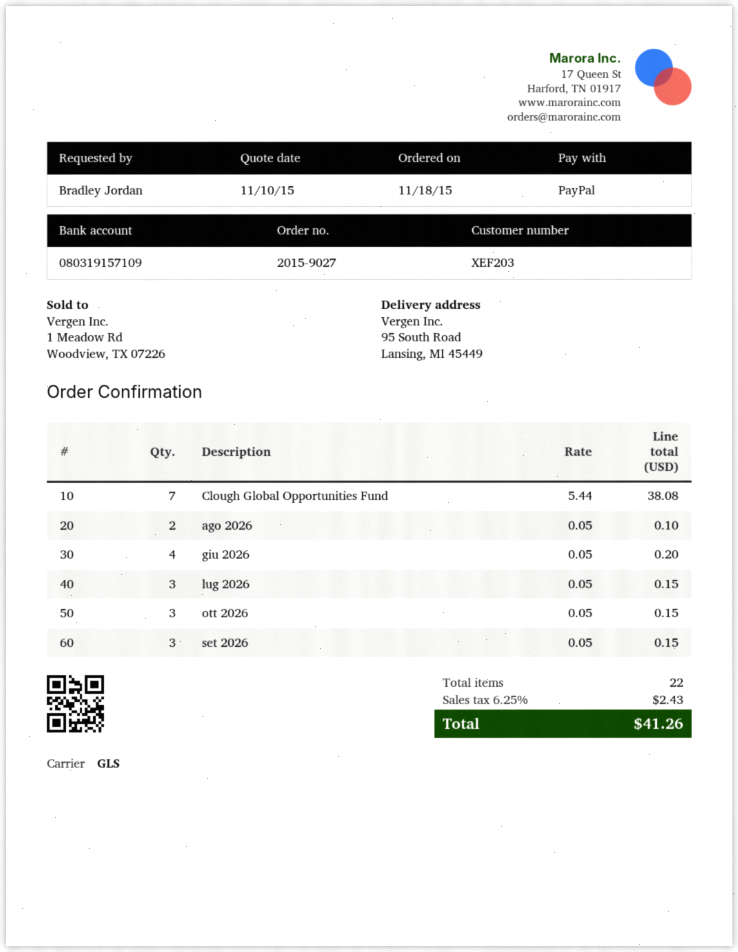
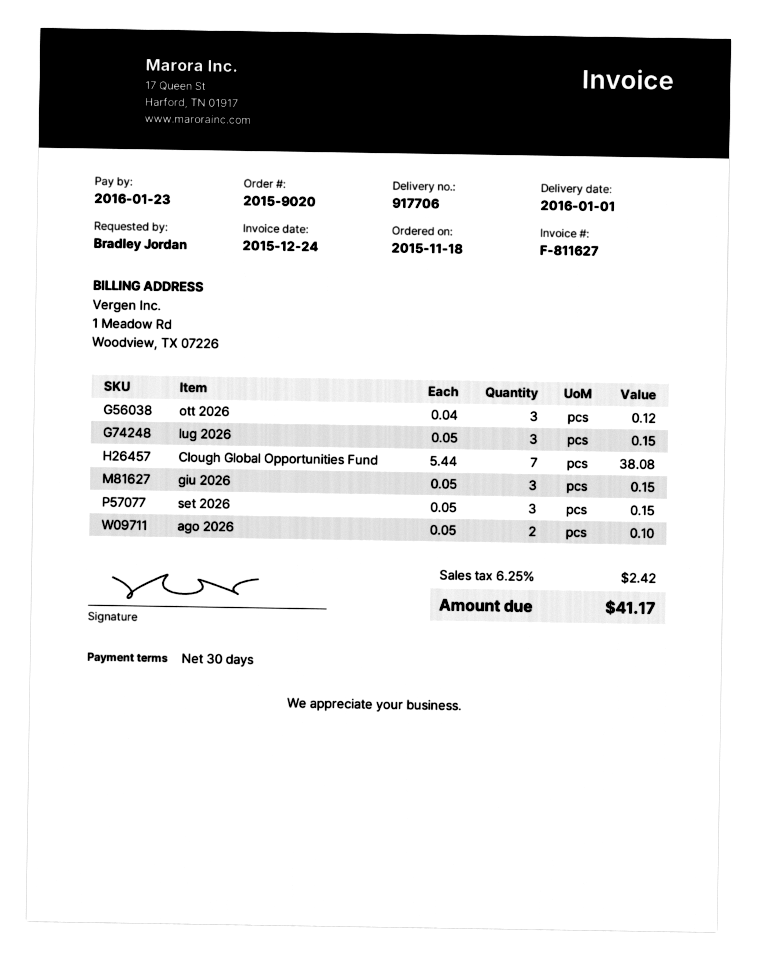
order number: 2015-9027 -> 2015-9020
giu 2026: 4 x 0.05 = 0.20 -> 3 x 0.05 = 0.15
ott 2026: 3 x 0.05 = 0.15 -> 3 x 0.04 = 0.12
tax: 6.25% = 2.43 -> 6.25% = 2.42
total: 41.26 -> 41.17

